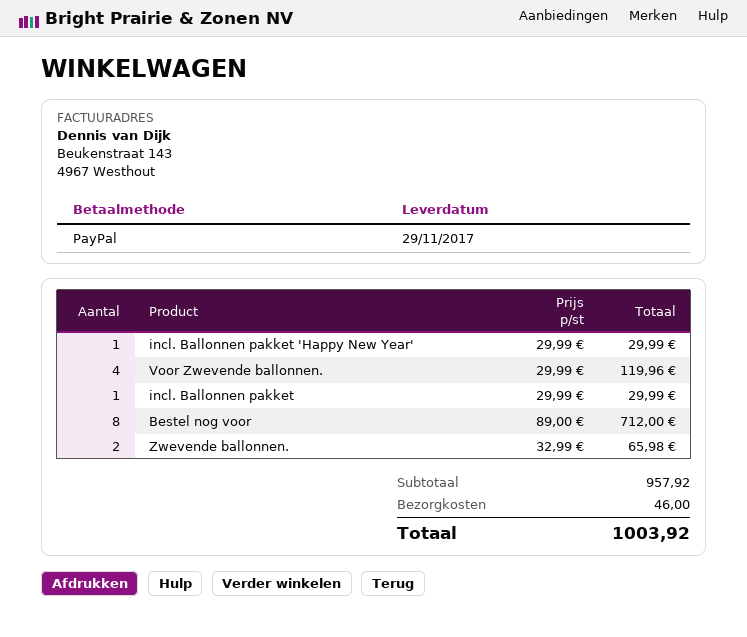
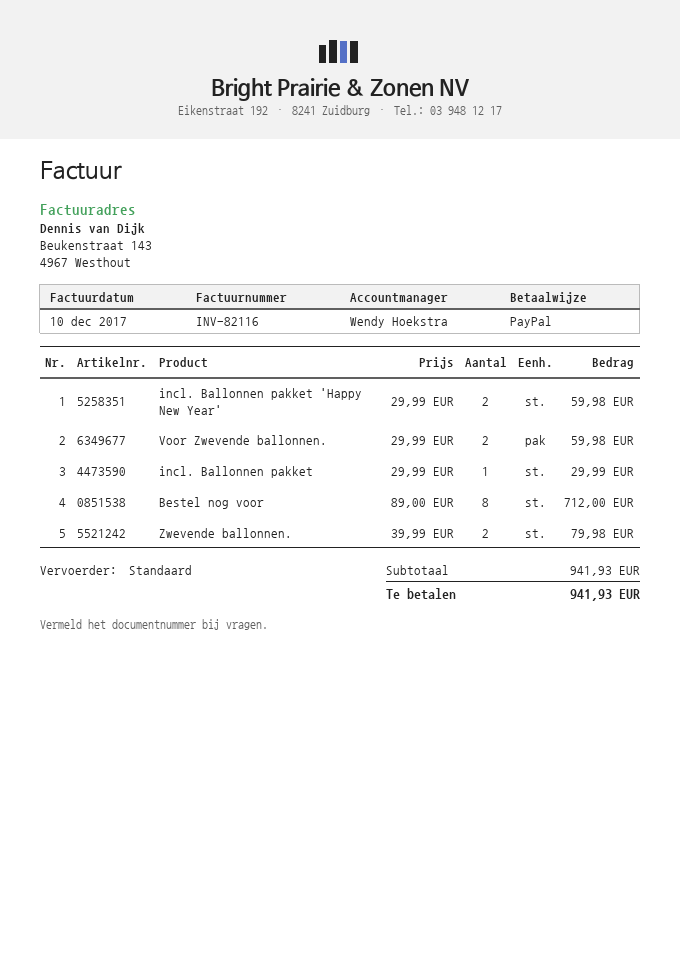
incl. Ballonnen pakket 'Happy New Year': 1 x 29.99 = 29.99 -> 2 x 29.99 = 59.98
Voor Zwevende ballonnen.: 4 x 29.99 = 119.96 -> 2 x 29.99 = 59.98
Zwevende ballonnen.: 2 x 32.99 = 65.98 -> 2 x 39.99 = 79.98
subtotal: 957.92 -> 941.93
shipping: 46.00 -> none
total: 1003.92 -> 941.93

